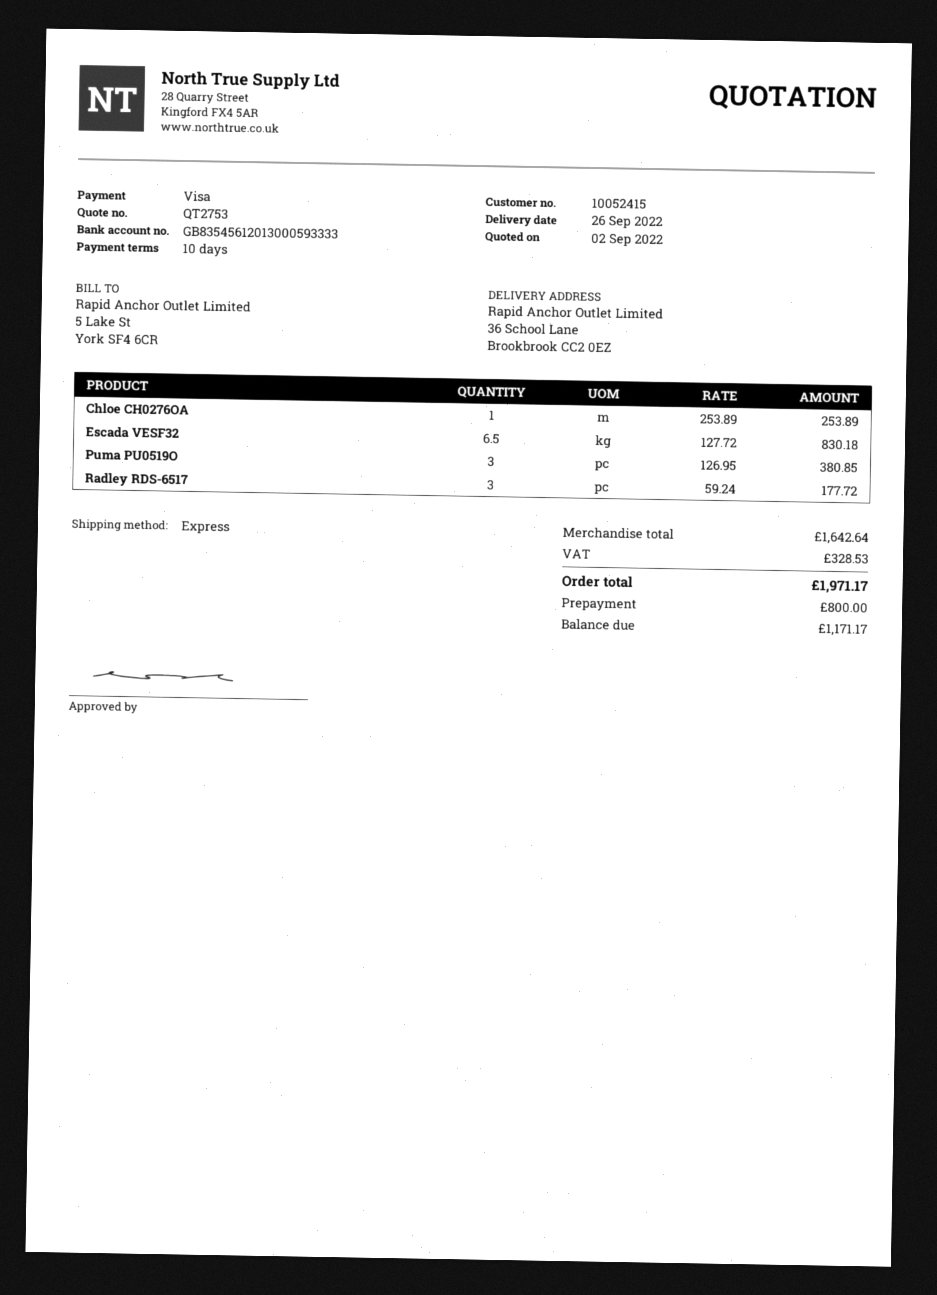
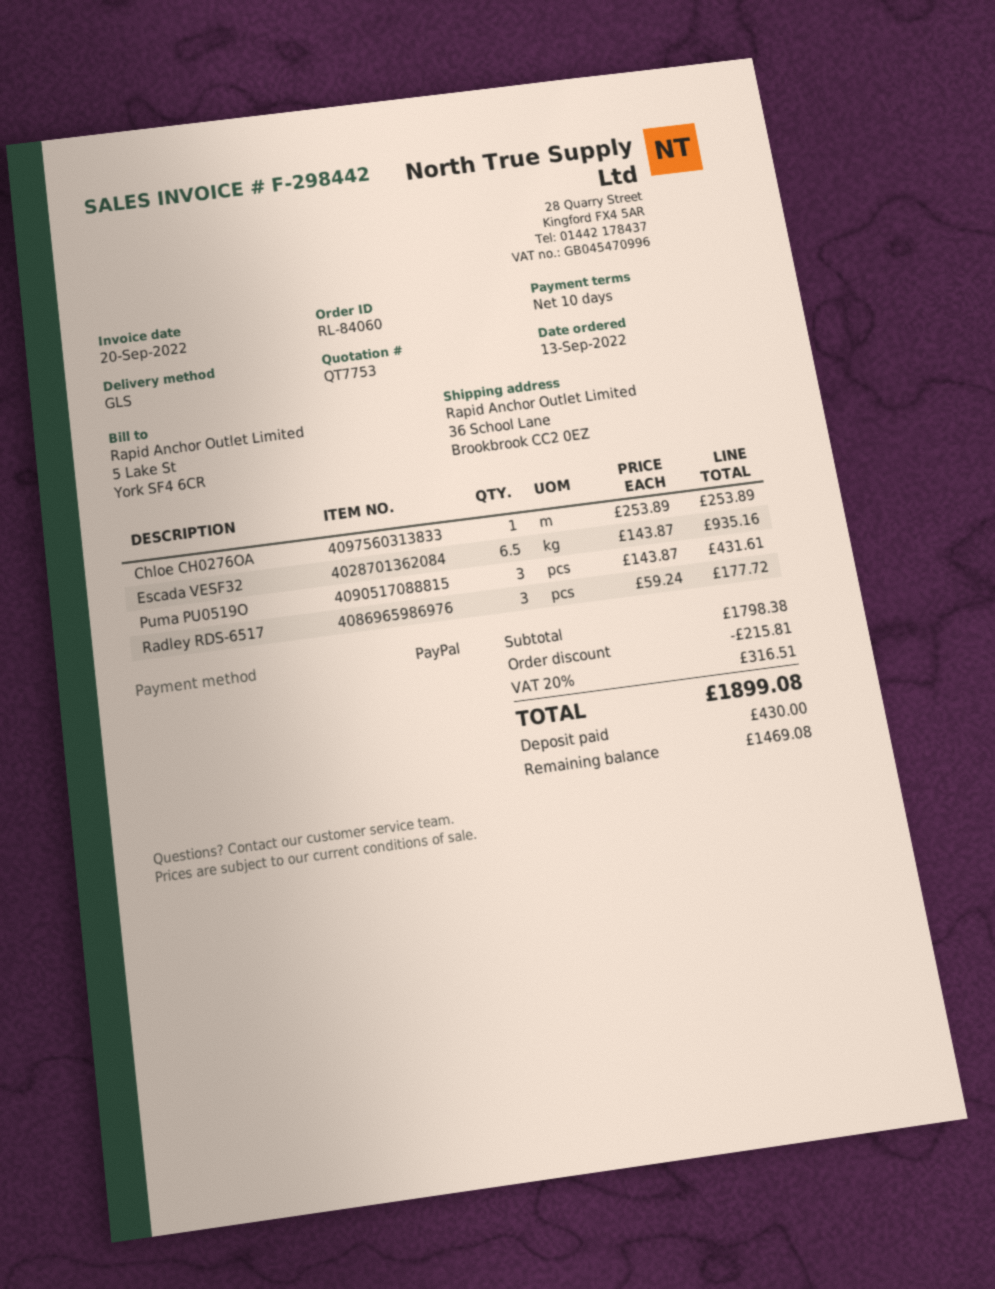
quote number: QT2753 -> QT7753
payment method: Visa -> PayPal
shipping method: express -> GLS
Escada VESF32: 6.5 x 127.72 = 830.18 -> 6.5 x 143.87 = 935.16
Puma PU0519O: 3 x 126.95 = 380.85 -> 3 x 143.87 = 431.61
subtotal: 1642.64 -> 1798.38
discount: none -> 215.81
tax: 328.53 -> 316.51
total: 1971.17 -> 1899.08
deposit: 800.00 -> 430.00
balance: 1171.17 -> 1469.08

